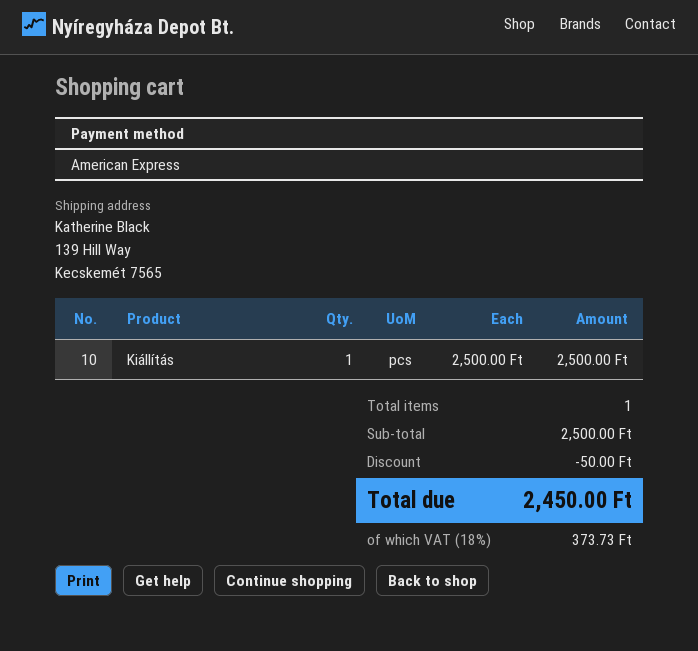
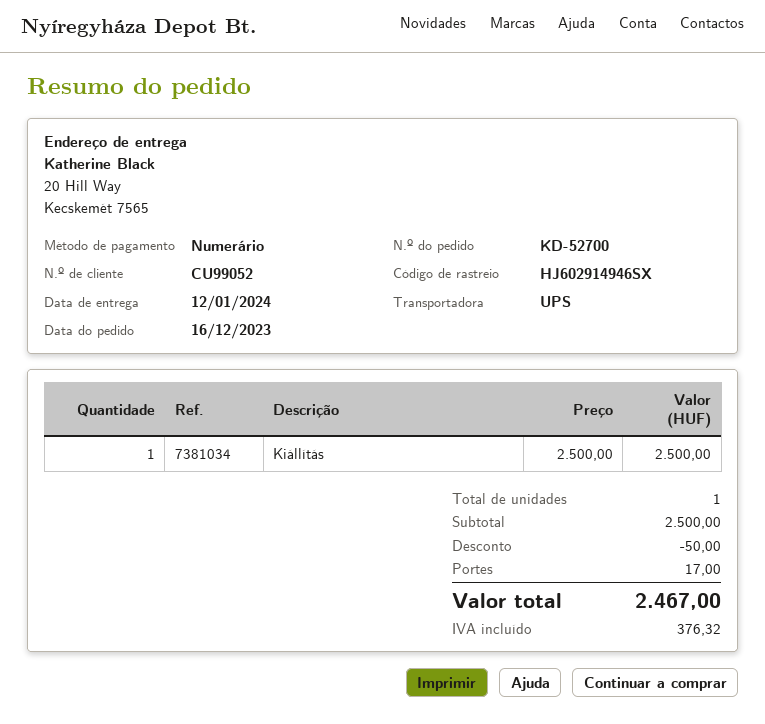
payment method: American Express -> cash
ship to: 139 Hill Way, Kecskemét 7565 -> 20 Hill Way, Kecskemét 7565
shipping: none -> 17.00
tax: 373.73 -> 376.32
total: 2450.00 -> 2467.00

